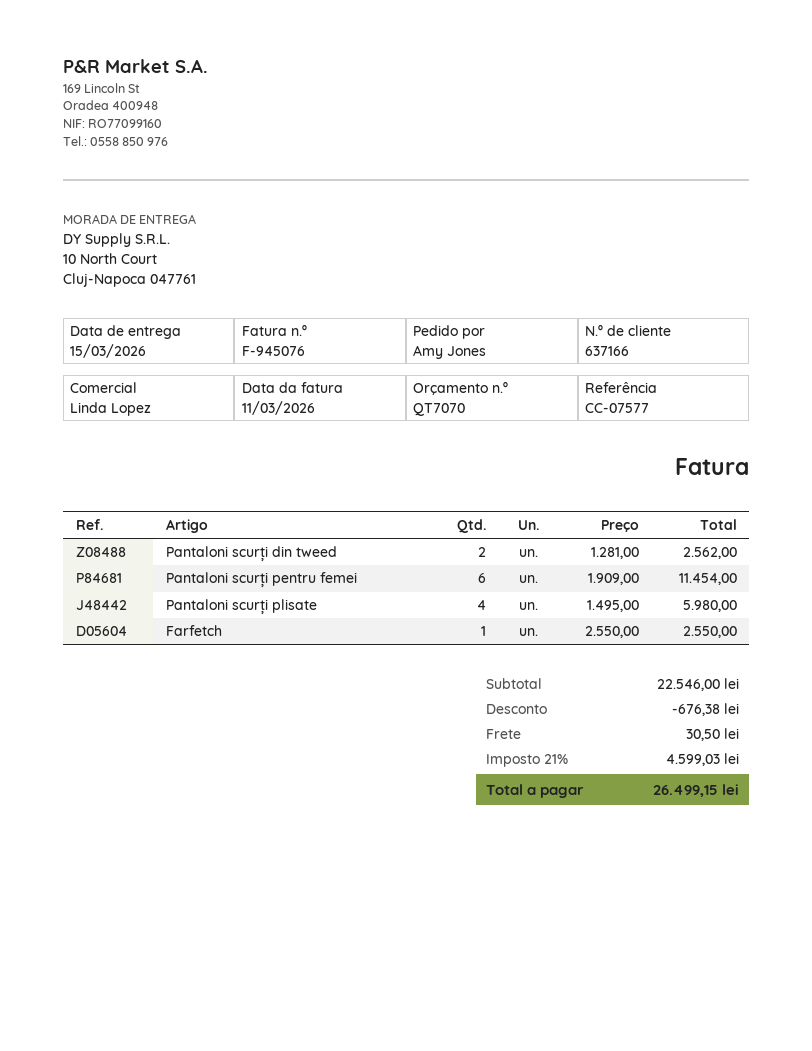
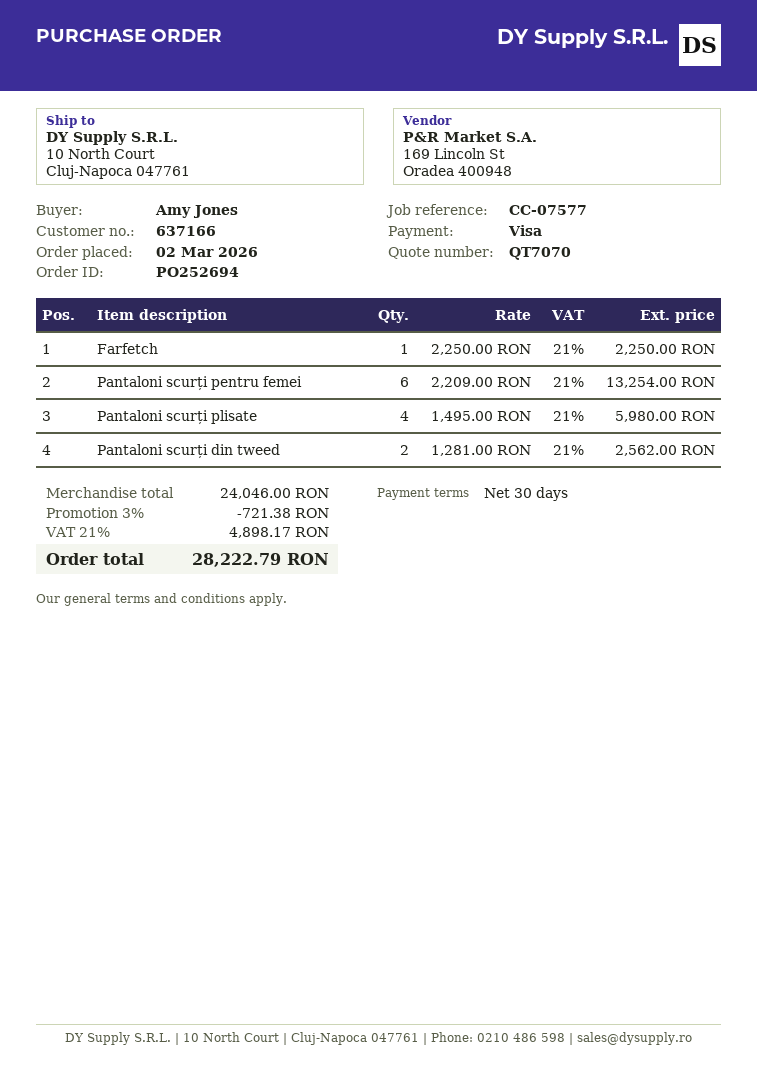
Pantaloni scurți pentru femei: 6 x 1909.00 = 11454.00 -> 6 x 2209.00 = 13254.00
Farfetch: 1 x 2550.00 = 2550.00 -> 1 x 2250.00 = 2250.00
subtotal: 22546.00 -> 24046.00
discount: 676.38 -> 721.38
shipping: 30.50 -> none
tax: 21% = 4599.03 -> 21% = 4898.17
total: 26499.15 -> 28222.79

